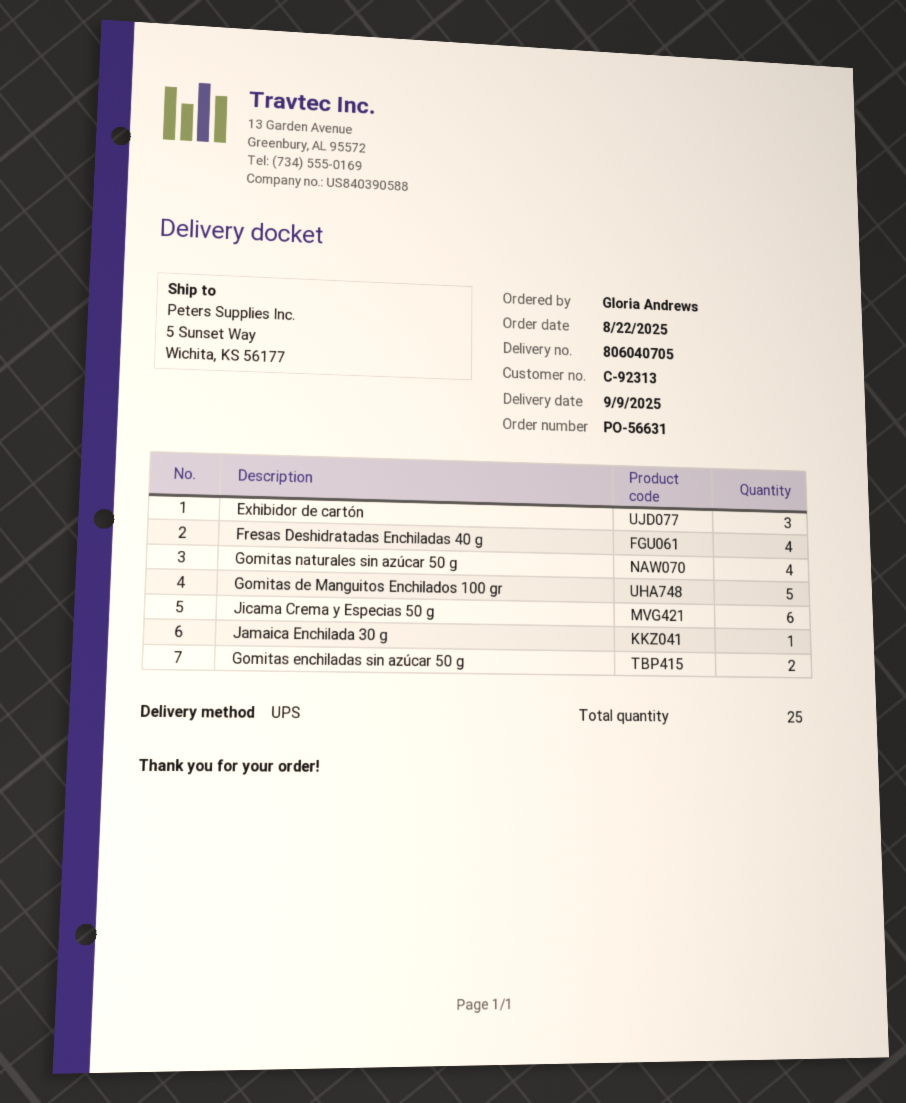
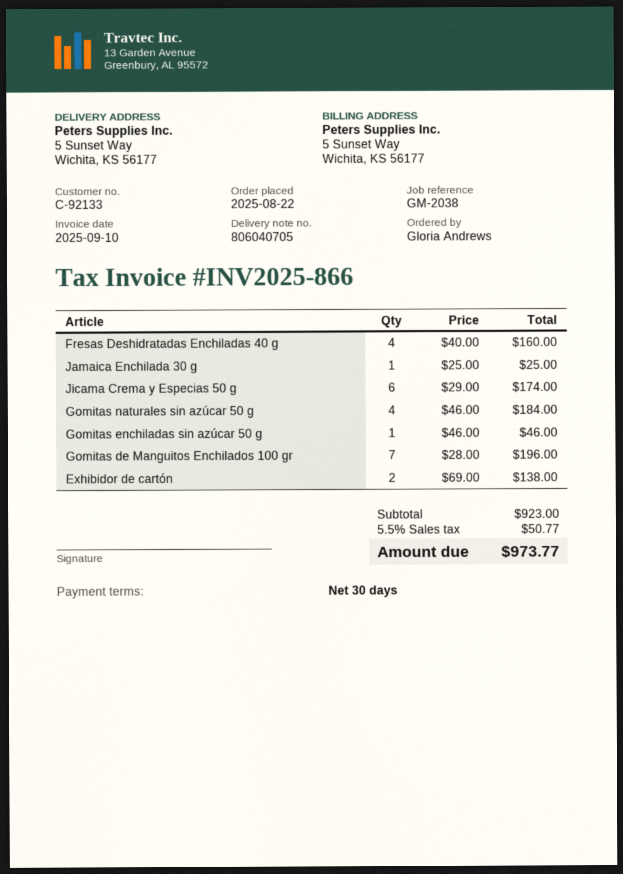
customer number: C-92313 -> C-92133
Exhibidor de cartón: 3 -> 2
Gomitas de Manguitos Enchilados 100 gr: 5 -> 7
Gomitas enchiladas sin azúcar 50 g: 2 -> 1

